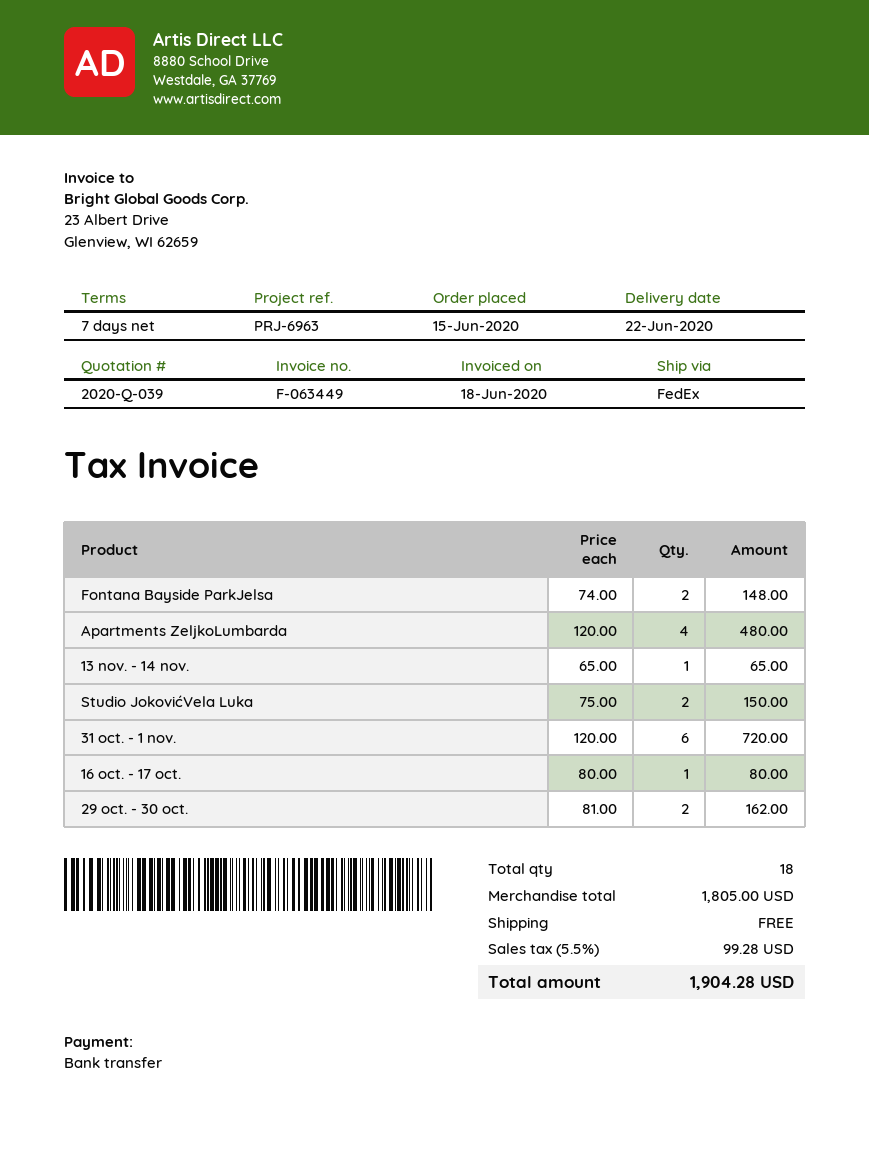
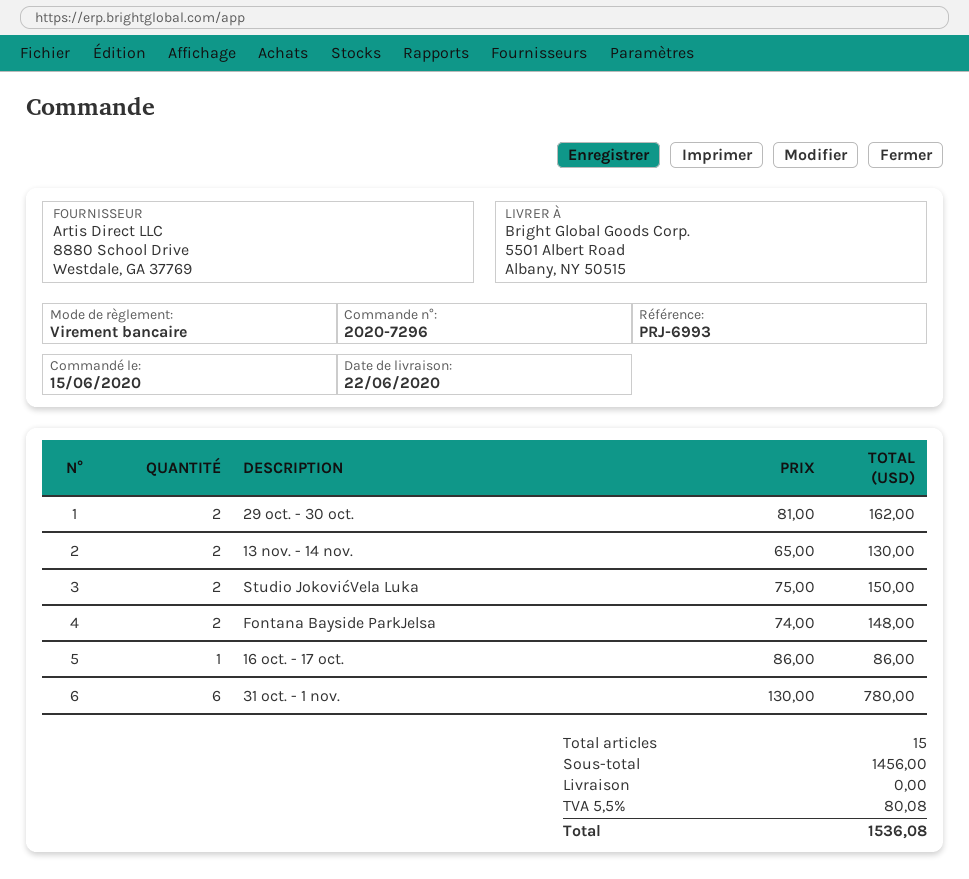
reference: PRJ-6963 -> PRJ-6993
Apartments ZeljkoLumbarda: 4 x 120.00 = 480.00 -> none
13 nov. - 14 nov.: 1 x 65.00 = 65.00 -> 2 x 65.00 = 130.00
31 oct. - 1 nov.: 6 x 120.00 = 720.00 -> 6 x 130.00 = 780.00
16 oct. - 17 oct.: 1 x 80.00 = 80.00 -> 1 x 86.00 = 86.00
total quantity: 18 -> 15
subtotal: 1805.00 -> 1456.00
tax: 5.5% = 99.28 -> 5.5% = 80.08
total: 1904.28 -> 1536.08

